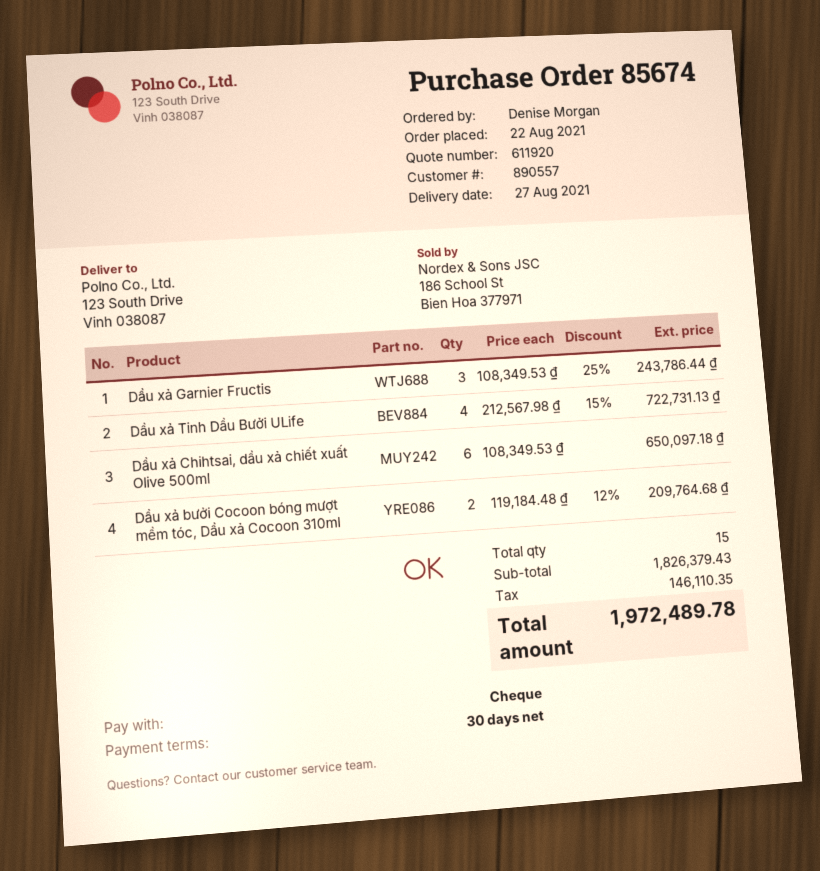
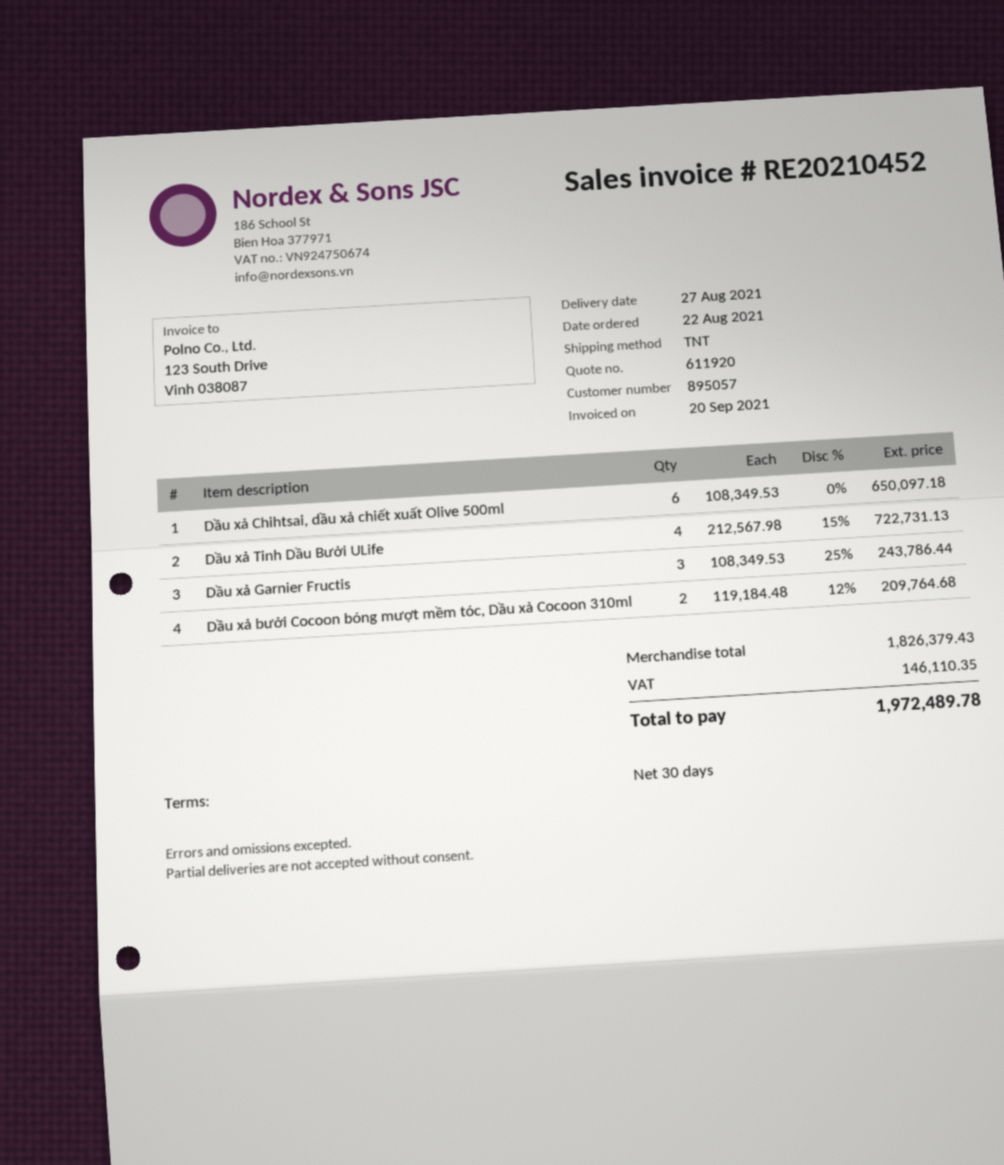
customer number: 890557 -> 895057

